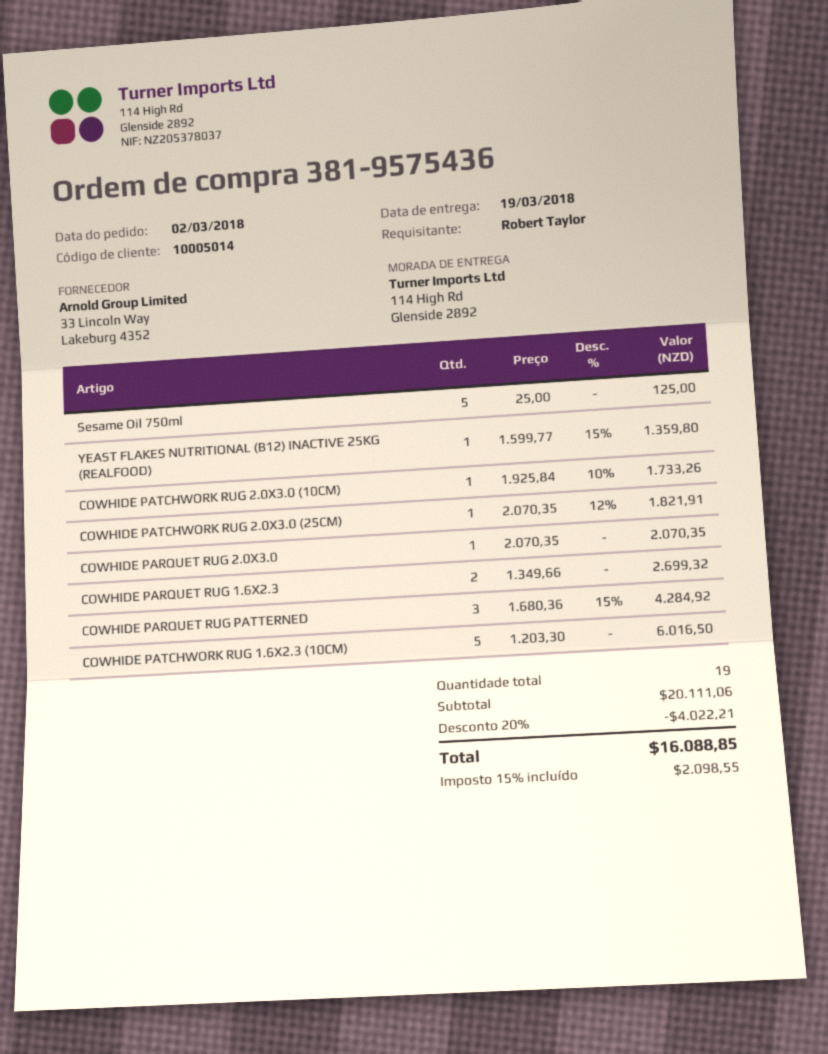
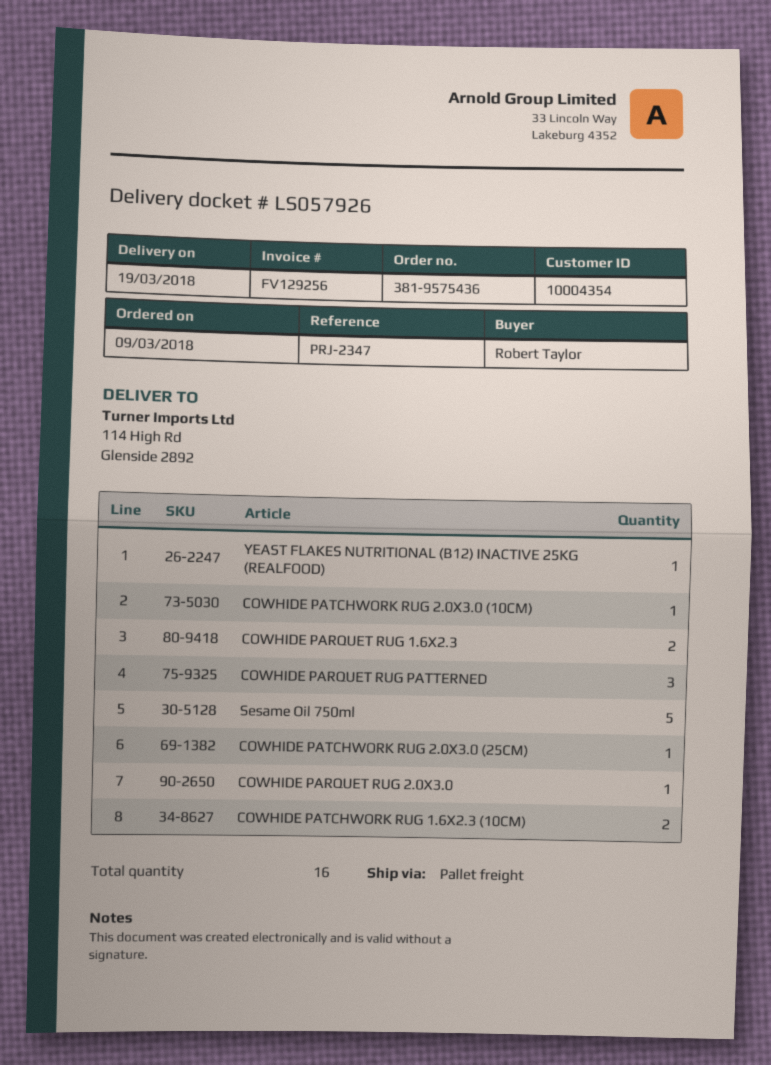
order date: 2018-03-02 -> 2018-03-09
customer number: 10005014 -> 10004354
COWHIDE PATCHWORK RUG 1.6X2.3 (10CM): 5 -> 2
total quantity: 19 -> 16

